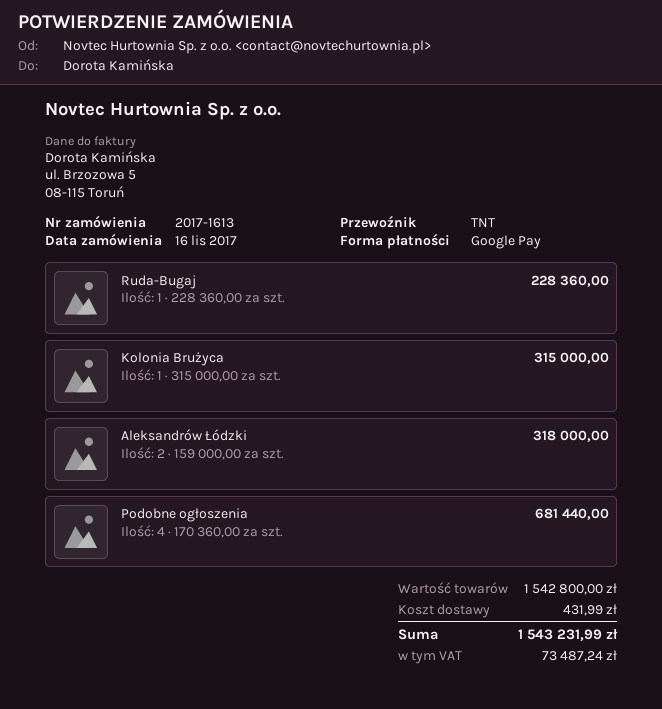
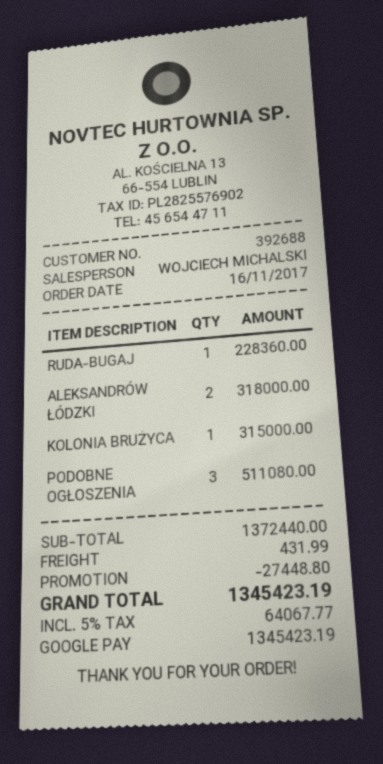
Podobne ogłoszenia: 4 for 681440.00 -> 3 for 511080.00
subtotal: 1542800.00 -> 1372440.00
discount: none -> 27448.80
tax: 73487.24 -> 64067.77
total: 1543231.99 -> 1345423.19

